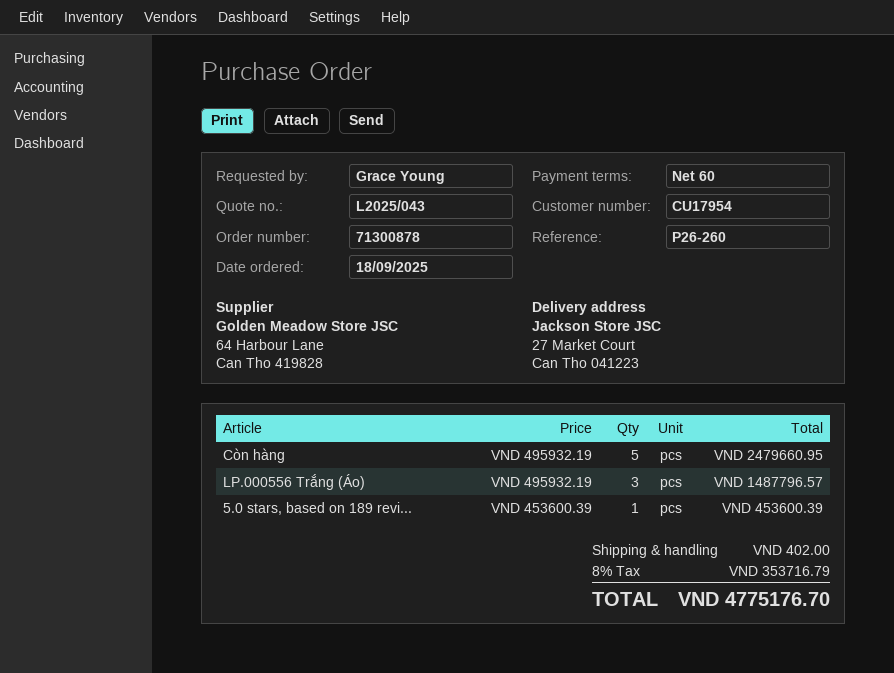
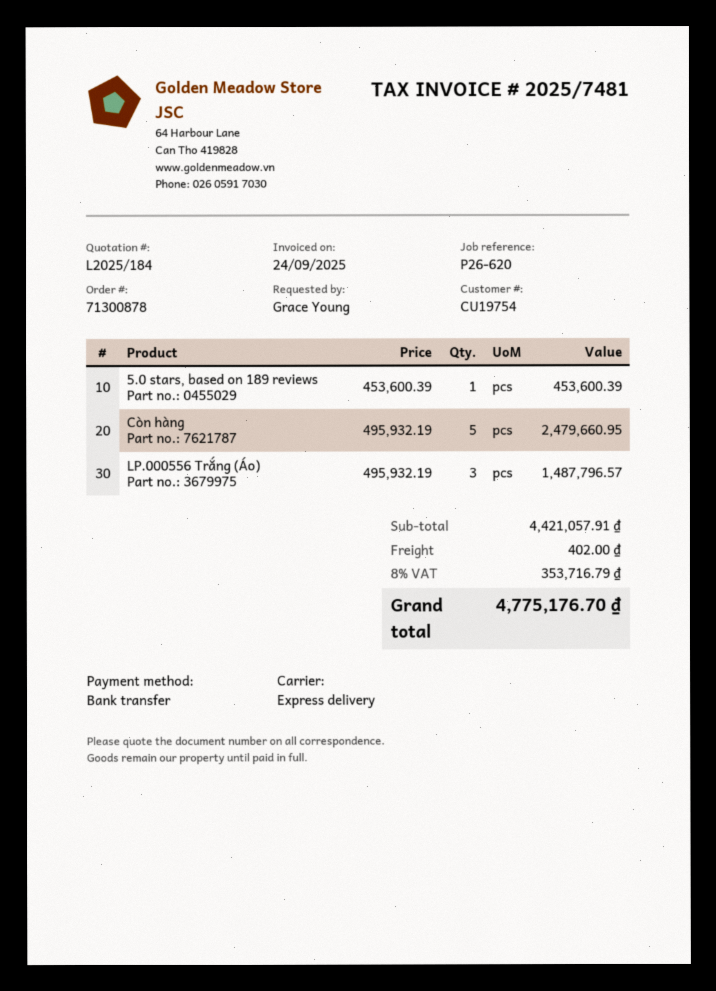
quote number: L2025/043 -> L2025/184
customer number: CU17954 -> CU19754
reference: P26-260 -> P26-620

